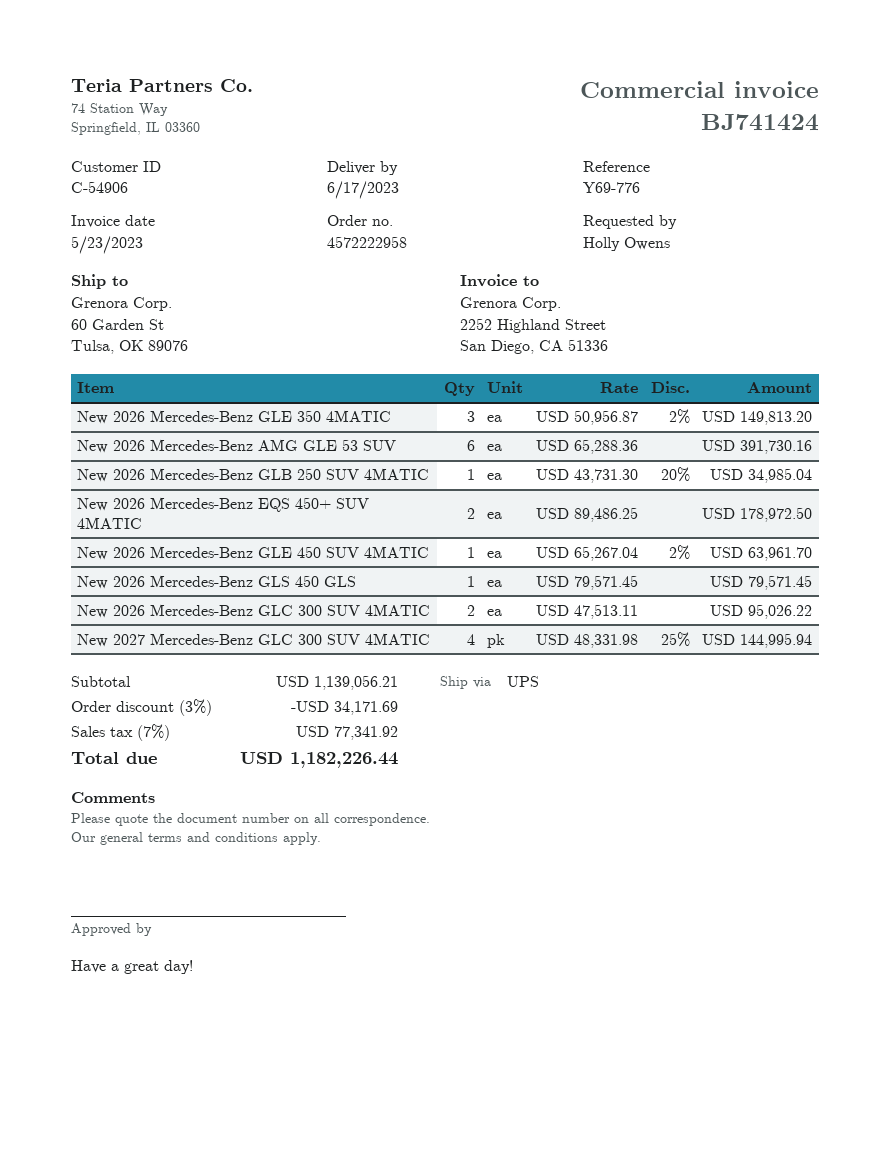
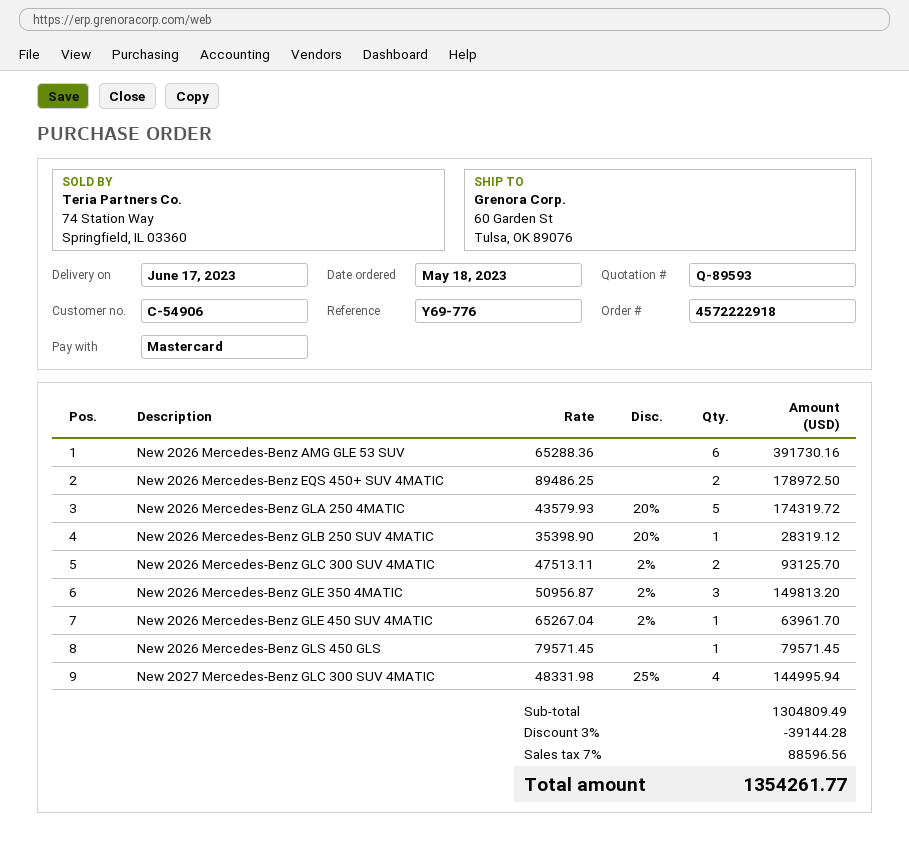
order number: 4572222958 -> 4572222918
New 2026 Mercedes-Benz GLB 250 SUV 4MATIC: 1 x 43731.30 - 20% = 34985.04 -> 1 x 35398.90 - 20% = 28319.12
New 2026 Mercedes-Benz GLC 300 SUV 4MATIC: 2 x 47513.11 = 95026.22 -> 2 x 47513.11 - 2% = 93125.70
New 2026 Mercedes-Benz GLA 250 4MATIC: none -> 5 x 43579.93 - 20% = 174319.72
subtotal: 1139056.21 -> 1304809.49
discount: 3% = 34171.69 -> 3% = 39144.28
tax: 7% = 77341.92 -> 7% = 88596.56
total: 1182226.44 -> 1354261.77

